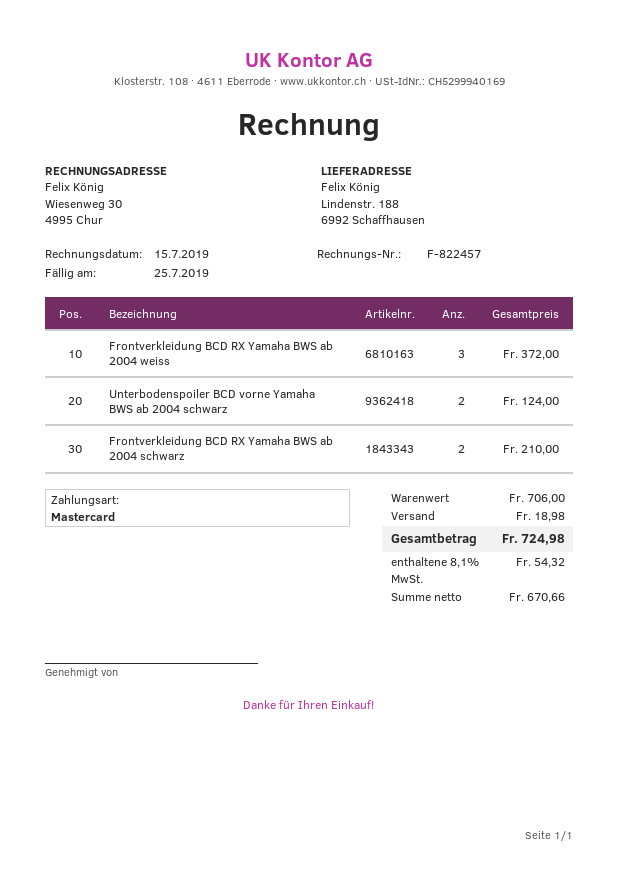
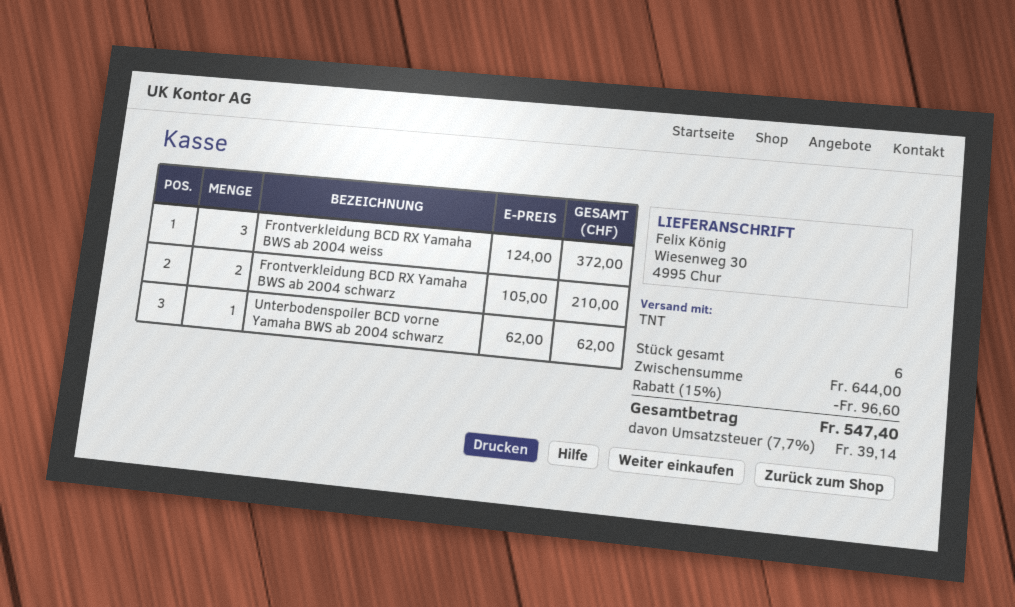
ship to: Lindenstr. 188, 6992 Schaffhausen -> Wiesenweg 30, 4995 Chur
Unterbodenspoiler BCD vorne Yamaha BWS ab 2004 schwarz: 2 for 124.00 -> 1 for 62.00
subtotal: 706.00 -> 644.00
discount: none -> 15% = 96.60
shipping: 18.98 -> none
tax: 8.1% = 54.32 -> 7.7% = 39.14
total: 724.98 -> 547.40

